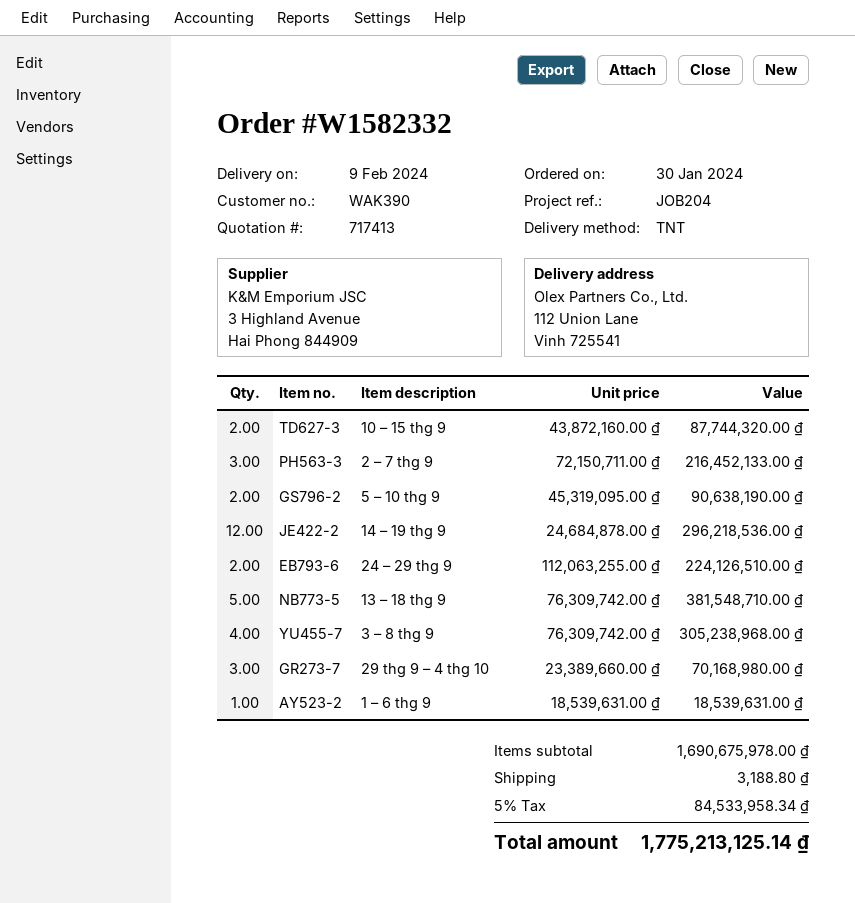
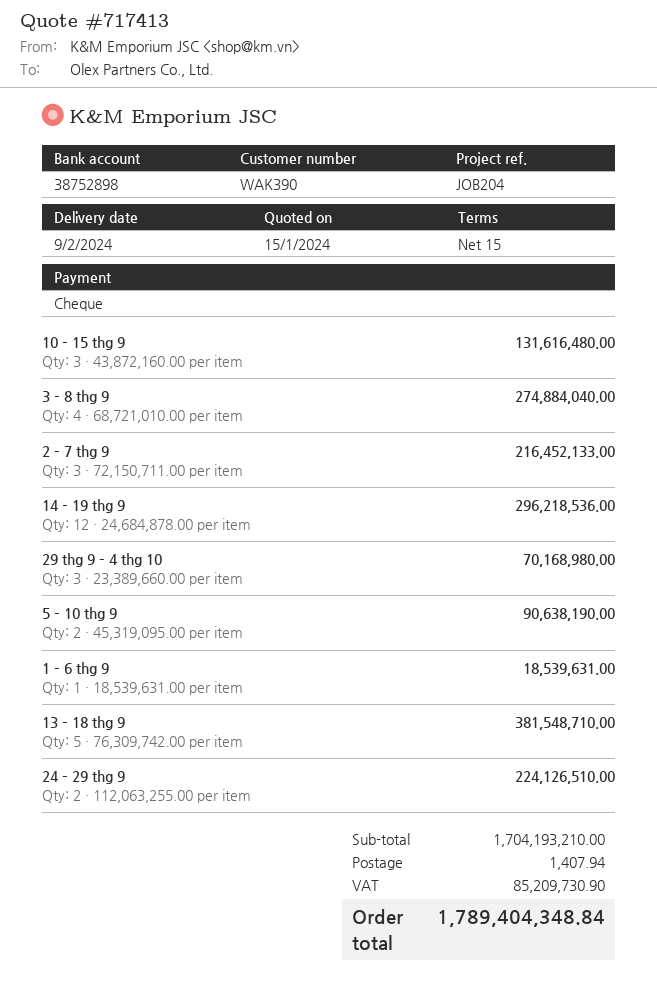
10 – 15 thg 9: 2 x 43872160.00 = 87744320.00 -> 3 x 43872160.00 = 131616480.00
3 – 8 thg 9: 4 x 76309742.00 = 305238968.00 -> 4 x 68721010.00 = 274884040.00
subtotal: 1690675978.00 -> 1704193210.00
shipping: 3188.80 -> 1407.94
tax: 84533958.34 -> 85209730.90
total: 1775213125.14 -> 1789404348.84

